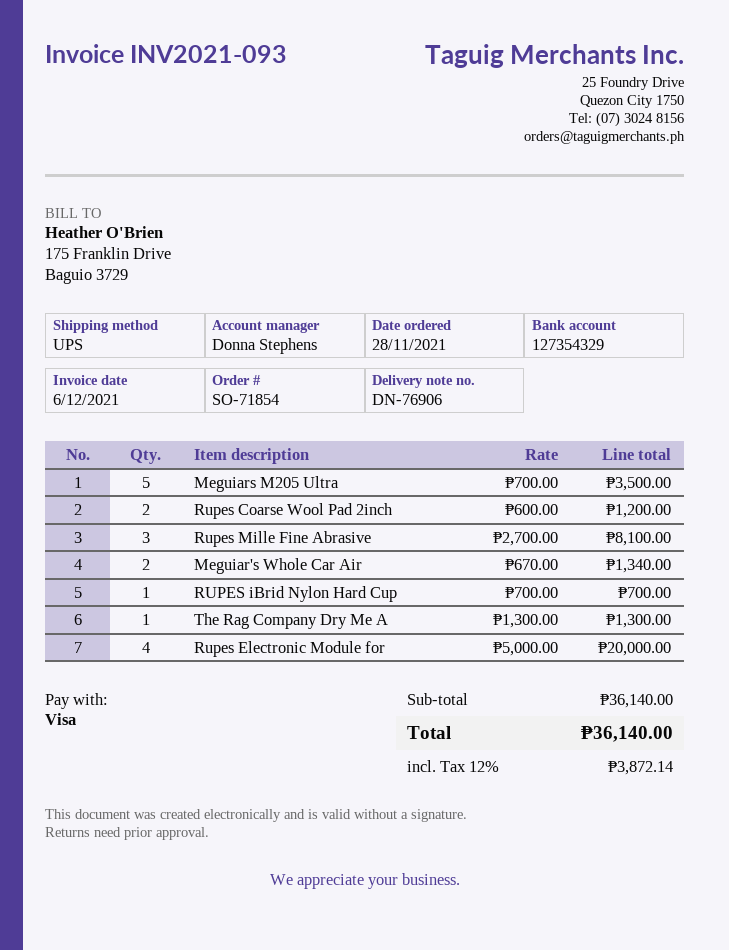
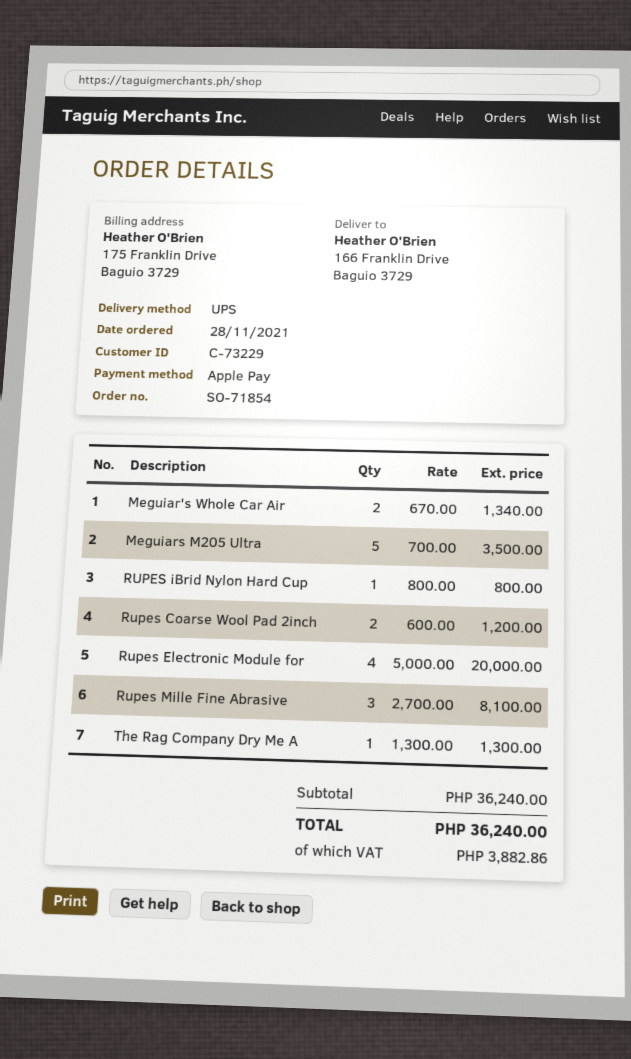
payment method: Visa -> Apple Pay
RUPES iBrid Nylon Hard Cup: 1 x 700.00 = 700.00 -> 1 x 800.00 = 800.00
subtotal: 36140.00 -> 36240.00
tax: 3872.14 -> 3882.86
total: 36140.00 -> 36240.00

